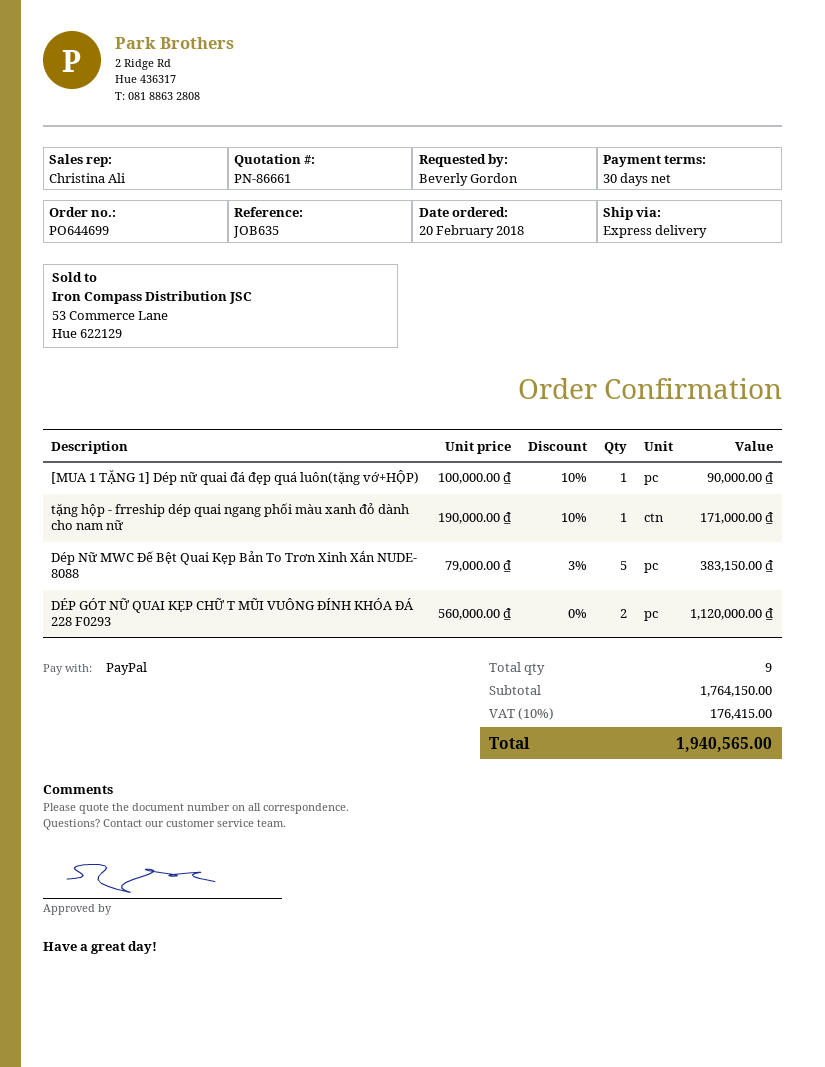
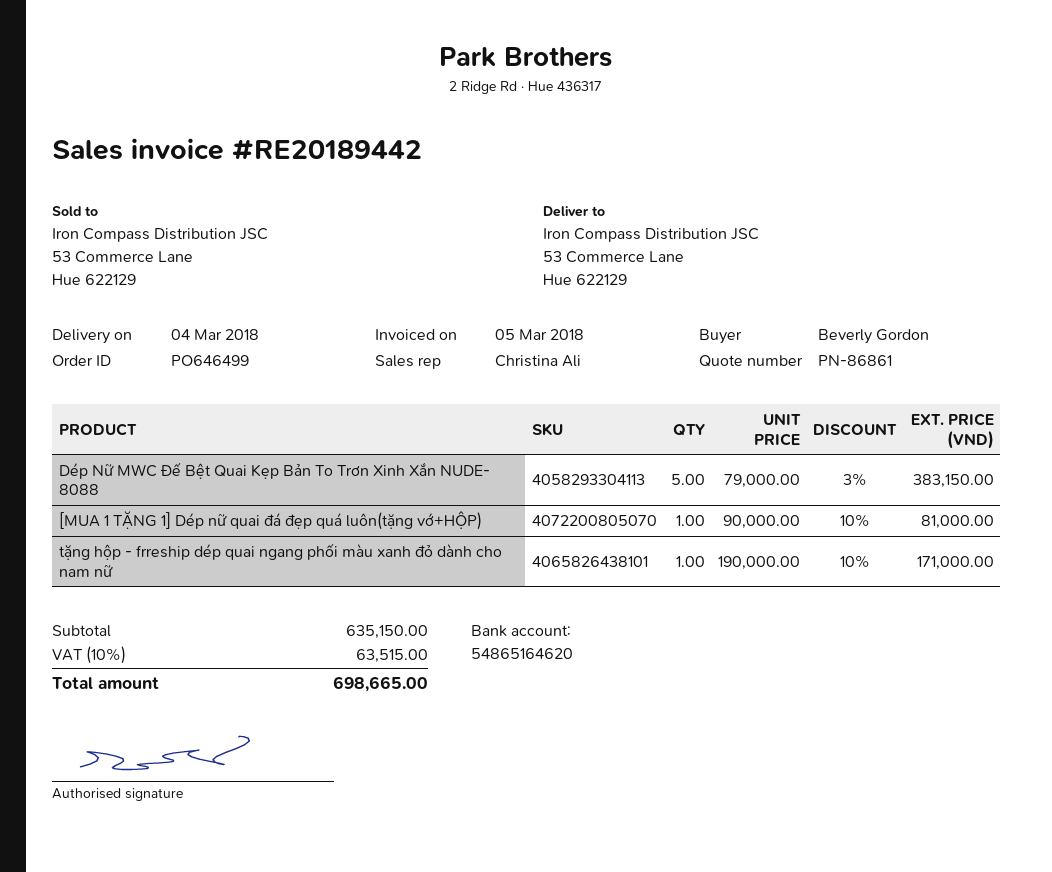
quote number: PN-86661 -> PN-86861
order number: PO644699 -> PO646499
[MUA 1 TẶNG 1] Dép nữ quai đá đẹp quá luôn(tặng vớ+HỘP): 1 x 100000.00 - 10% = 90000.00 -> 1 x 90000.00 - 10% = 81000.00
DÉP GÓT NỮ QUAI KẸP CHỮ T MŨI VUÔNG ĐÍNH KHÓA ĐÁ 228 F0293: 2 x 560000.00 = 1120000.00 -> none
subtotal: 1764150.00 -> 635150.00
tax: 10% = 176415.00 -> 10% = 63515.00
total: 1940565.00 -> 698665.00

